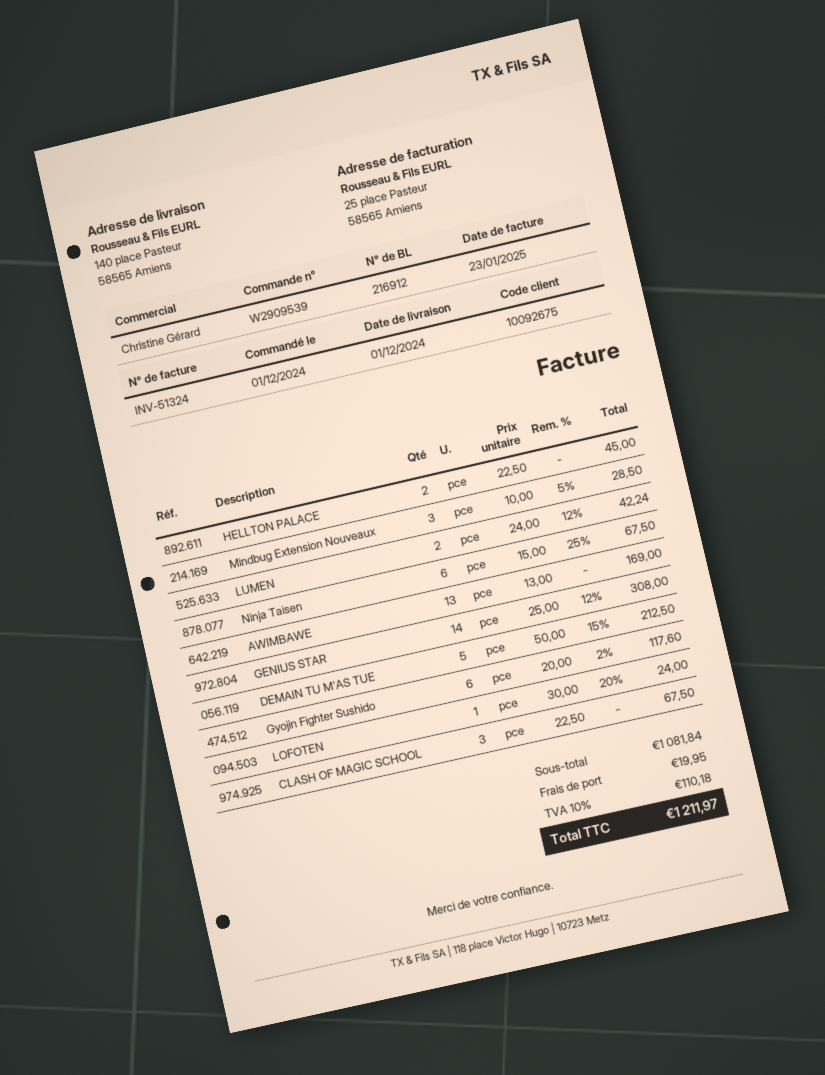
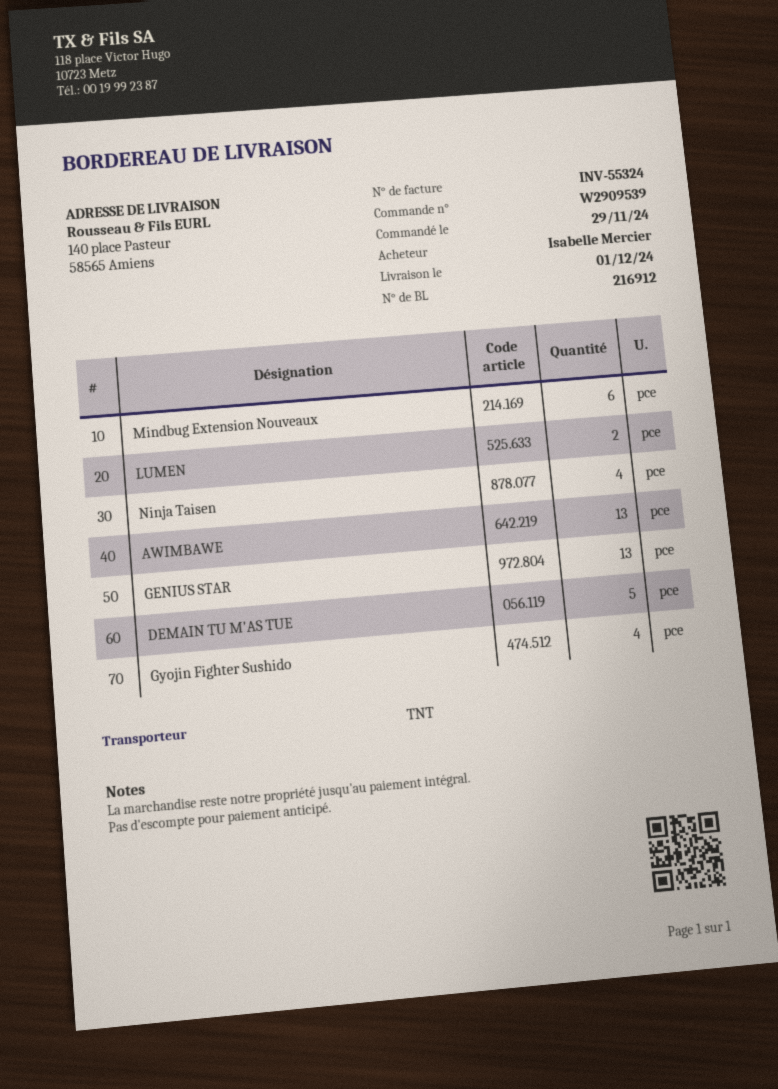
order date: 2024-12-01 -> 2024-11-29
invoice number: INV-51324 -> INV-55324
HELLTON PALACE: 2 -> none
Mindbug Extension Nouveaux: 3 -> 6
Ninja Taisen: 6 -> 4
GENIUS STAR: 14 -> 13
Gyojin Fighter Sushido: 6 -> 4
LOFOTEN: 1 -> none
CLASH OF MAGIC SCHOOL: 3 -> none

